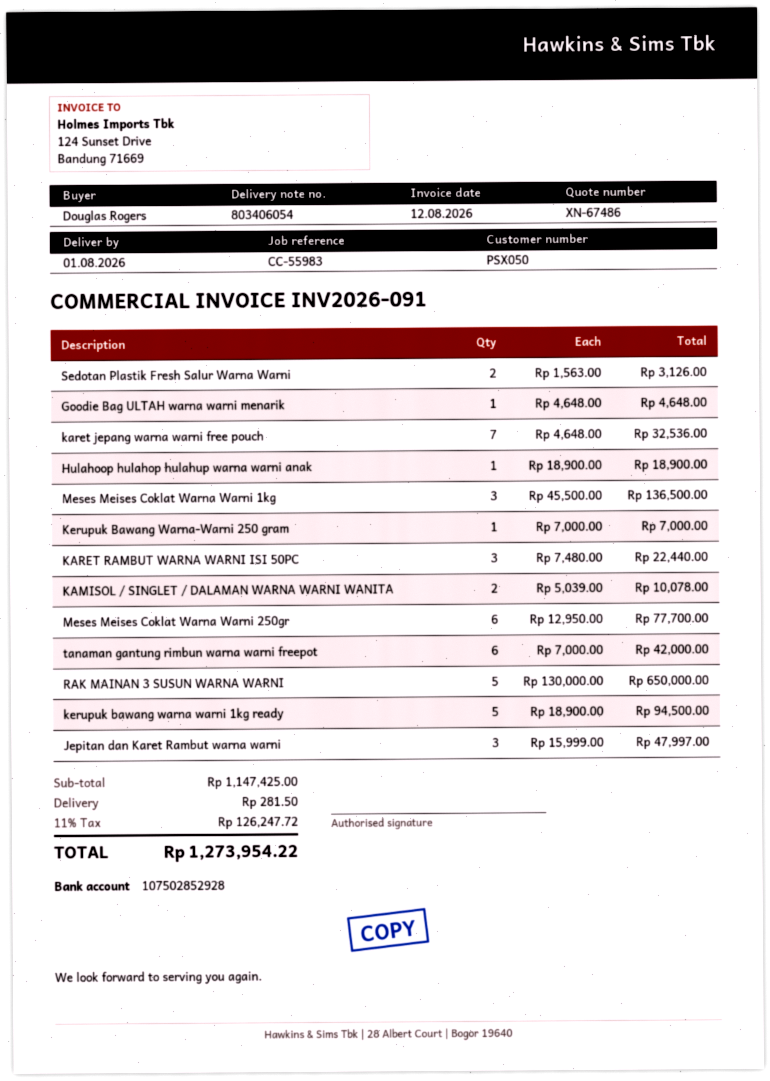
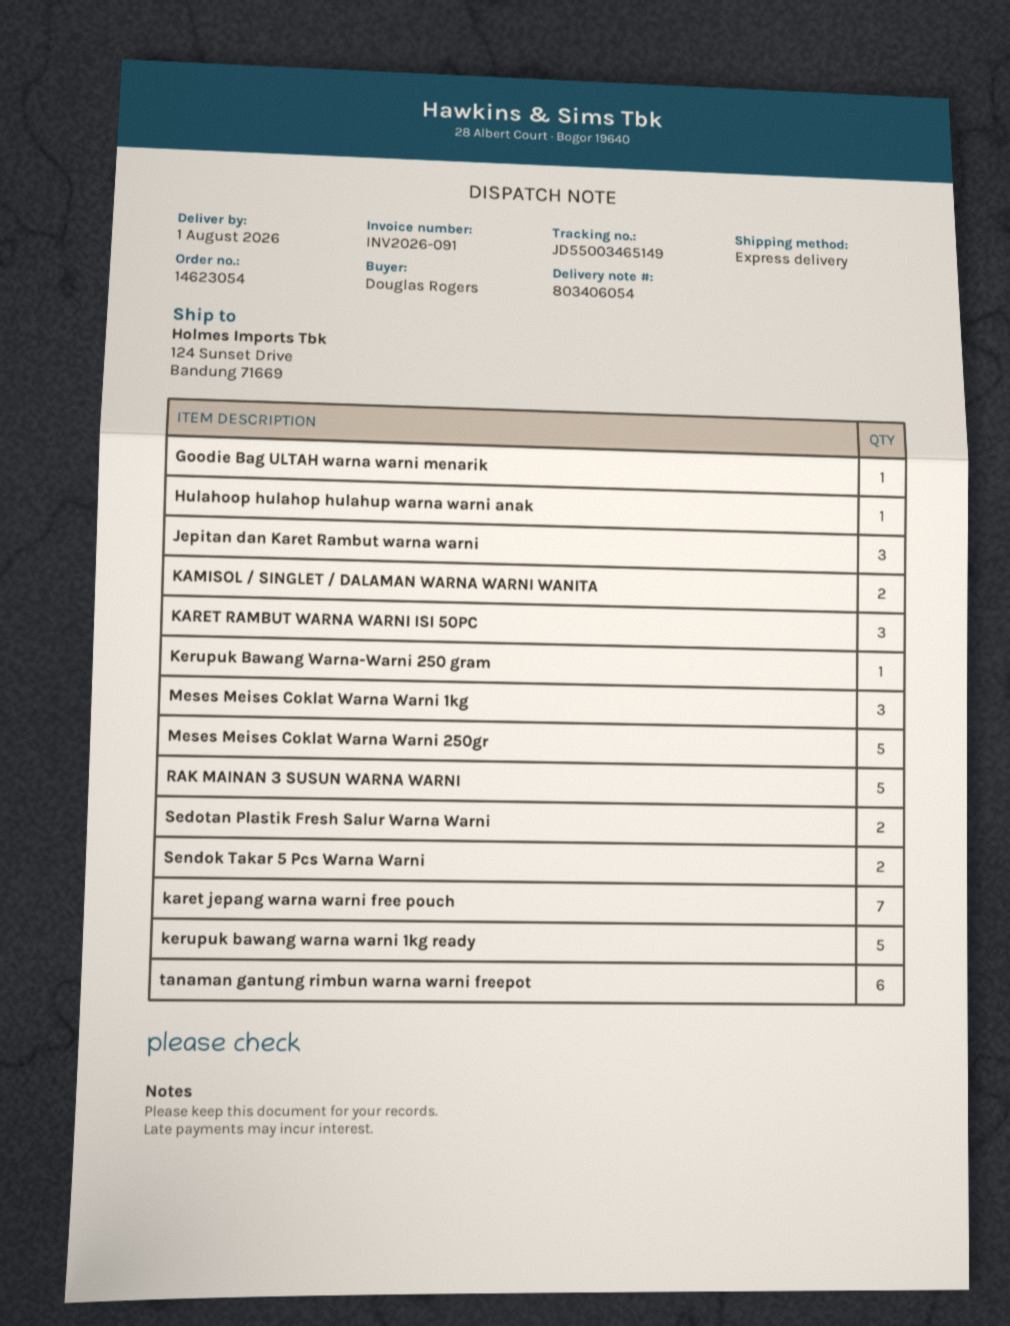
Meses Meises Coklat Warna Warni 250gr: 6 -> 5
Sendok Takar 5 Pcs Warna Warni: none -> 2

